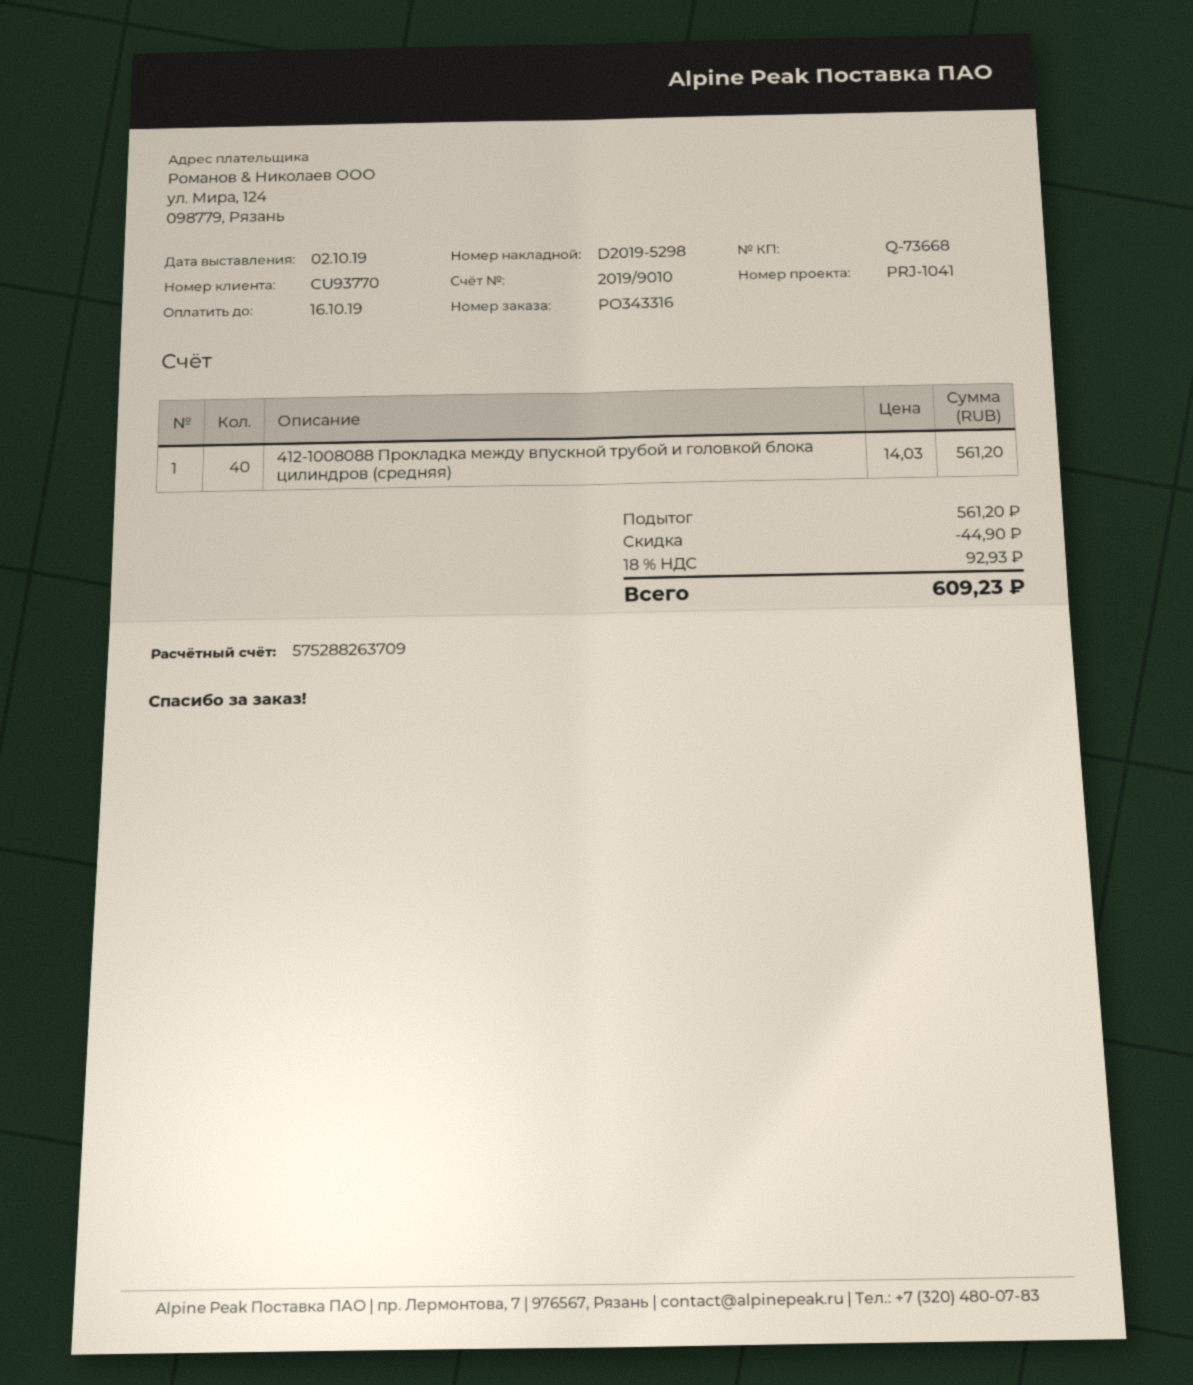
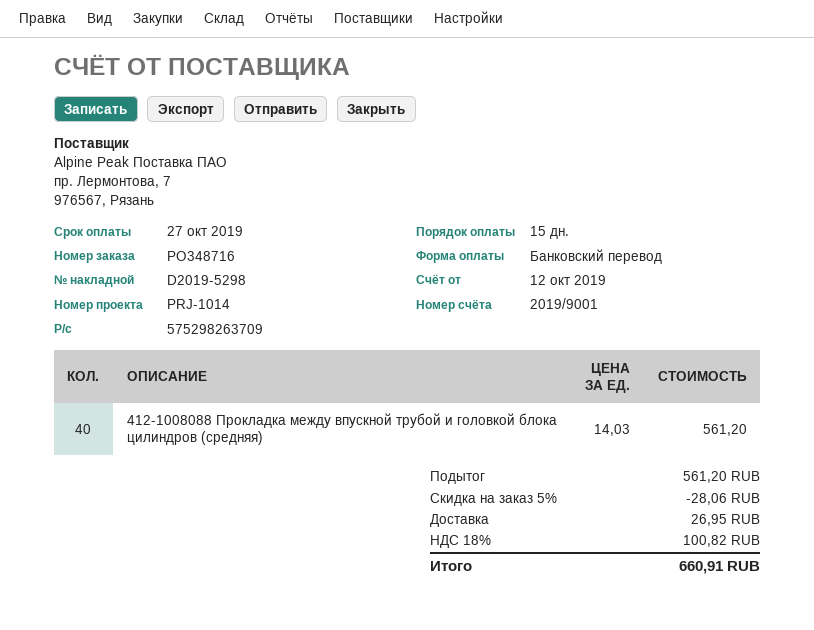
order number: PO343316 -> PO348716
invoice number: 2019/9010 -> 2019/9001
invoice date: 2019-10-02 -> 2019-10-12
due date: 2019-10-16 -> 2019-10-27
reference: PRJ-1041 -> PRJ-1014
bank account: 575288263709 -> 575298263709
discount: 44.90 -> 28.06
shipping: none -> 26.95
tax: 18% = 92.93 -> 18% = 100.82
total: 609.23 -> 660.91

